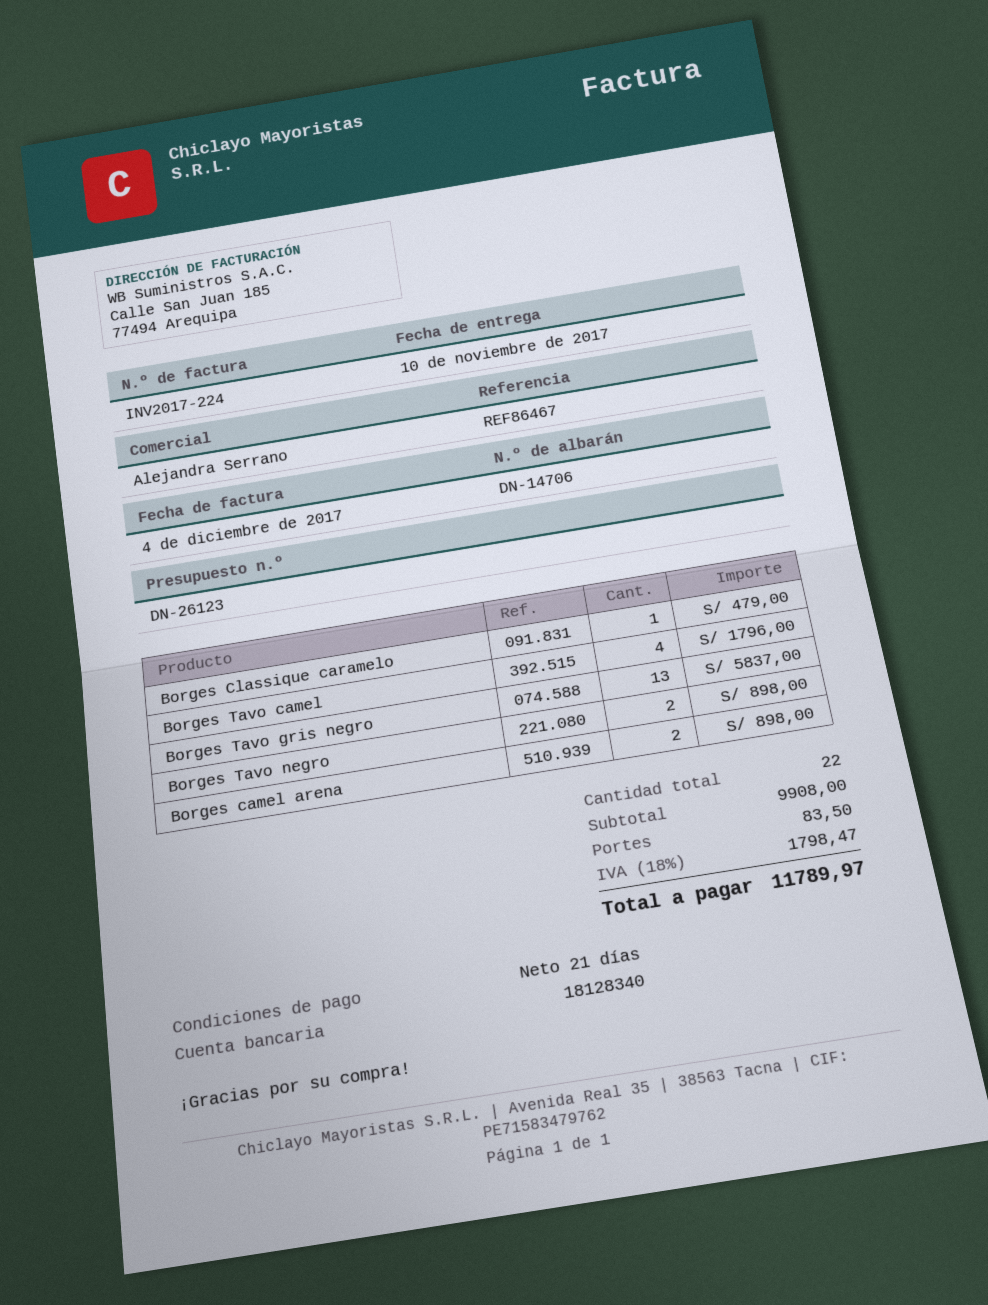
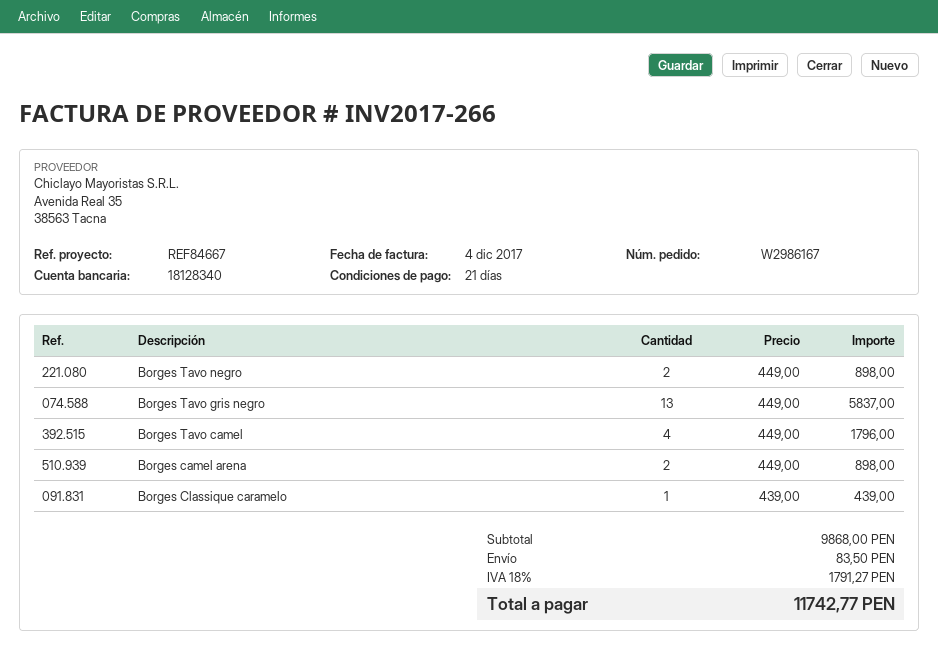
invoice number: INV2017-224 -> INV2017-266
reference: REF86467 -> REF84667
Borges Classique caramelo: 1 for 479.00 -> 1 for 439.00
subtotal: 9908.00 -> 9868.00
tax: 18% = 1798.47 -> 18% = 1791.27
total: 11789.97 -> 11742.77

